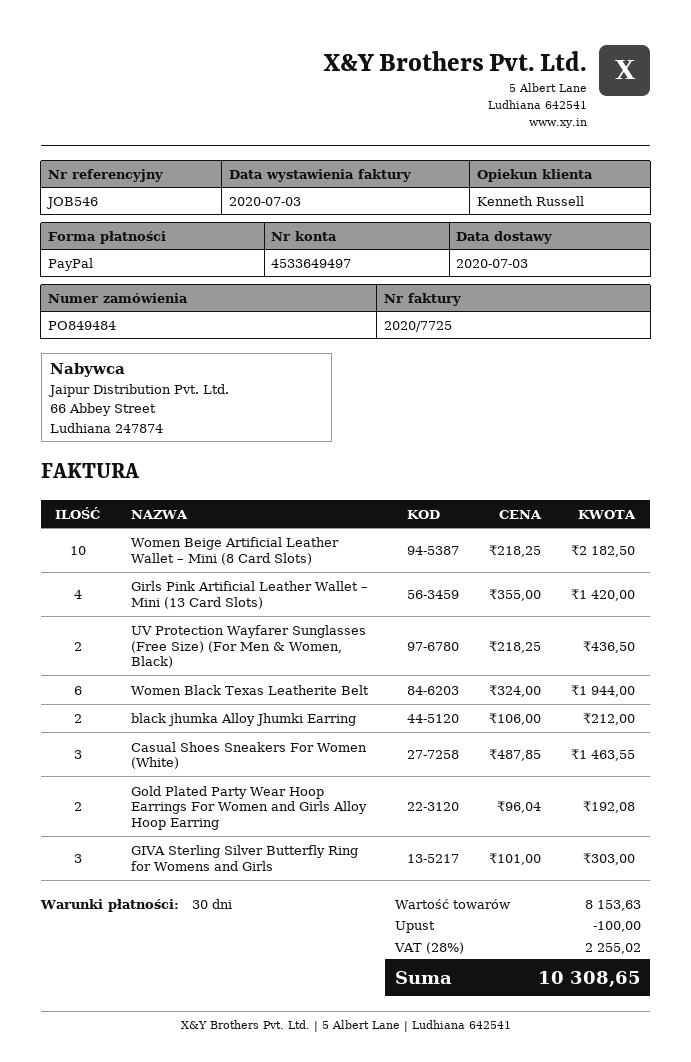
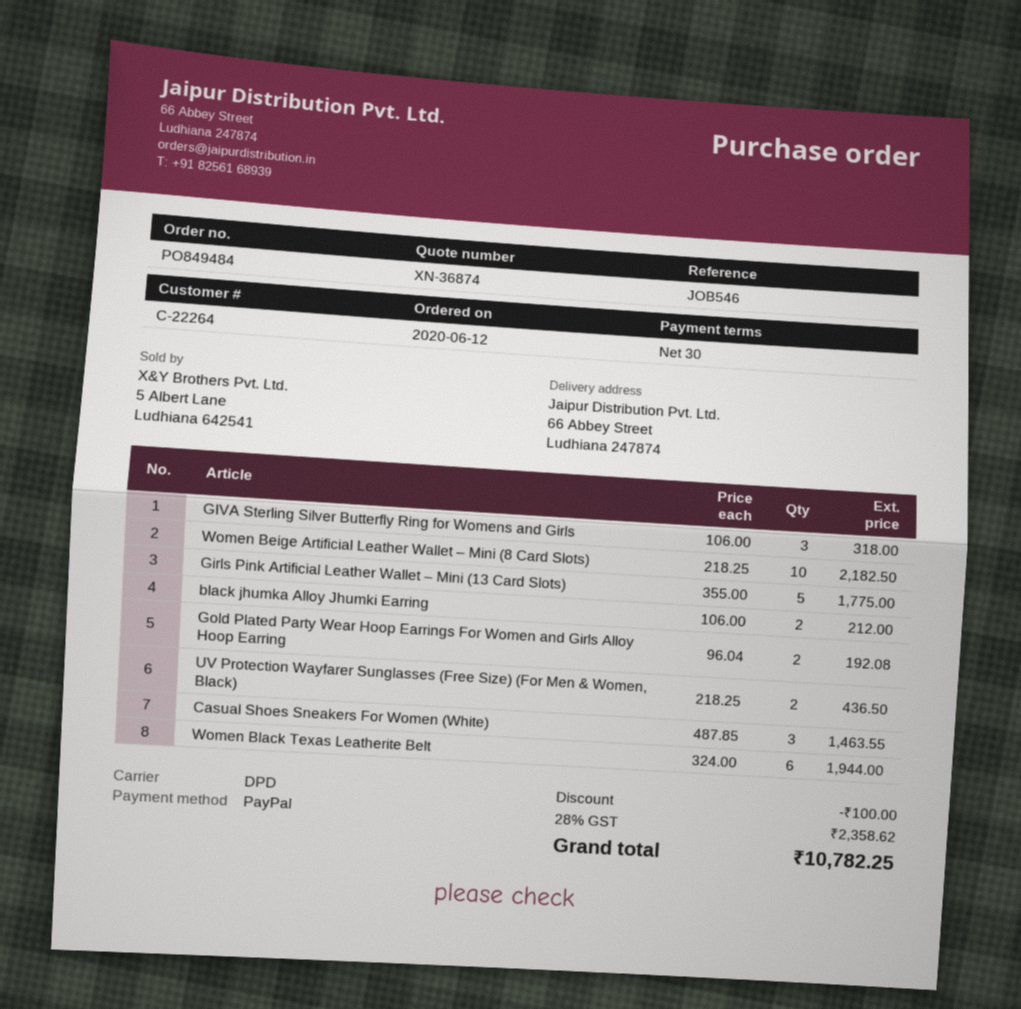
Girls Pink Artificial Leather Wallet – Mini (13 Card Slots): 4 x 355.00 = 1420.00 -> 5 x 355.00 = 1775.00
GIVA Sterling Silver Butterfly Ring for Womens and Girls: 3 x 101.00 = 303.00 -> 3 x 106.00 = 318.00
tax: 28% = 2255.02 -> 28% = 2358.62
total: 10308.65 -> 10782.25

